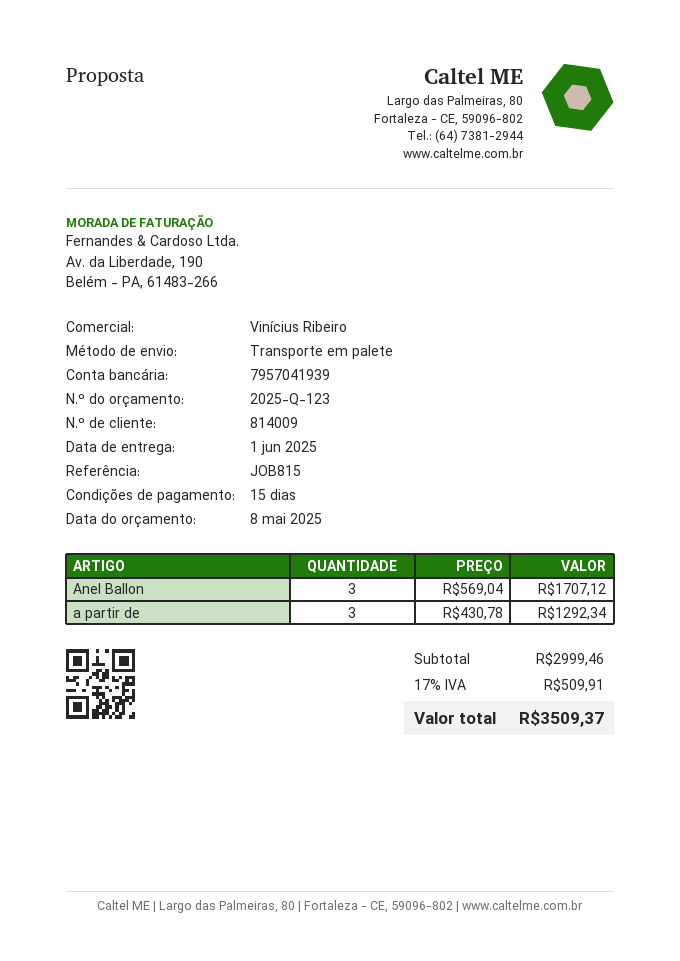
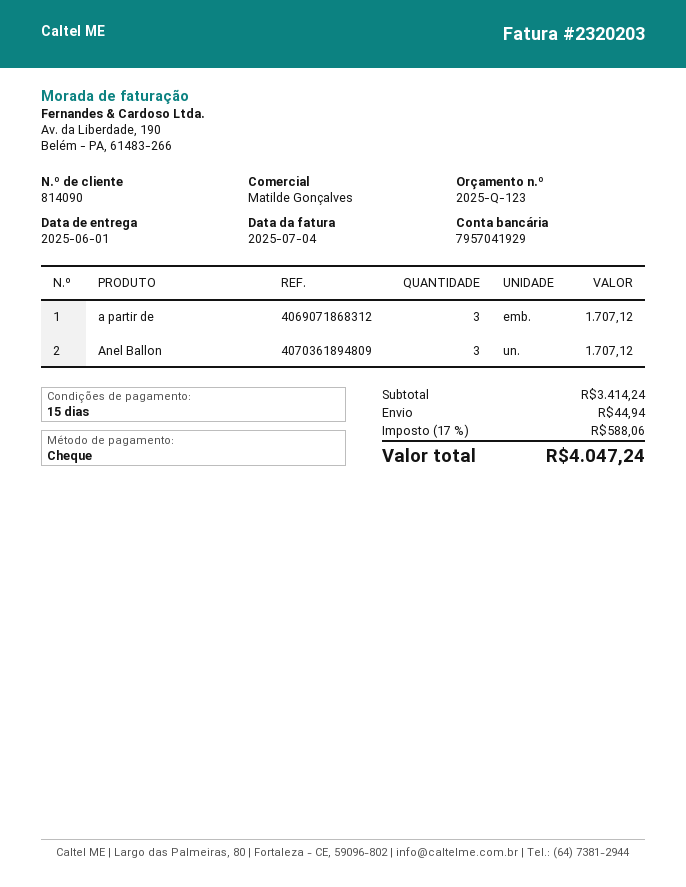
customer number: 814009 -> 814090
sales rep: Vinícius Ribeiro -> Matilde Gonçalves
bank account: 7957041939 -> 7957041929
a partir de: 3 for 1292.34 -> 3 for 1707.12
subtotal: 2999.46 -> 3414.24
shipping: none -> 44.94
tax: 17% = 509.91 -> 17% = 588.06
total: 3509.37 -> 4047.24

